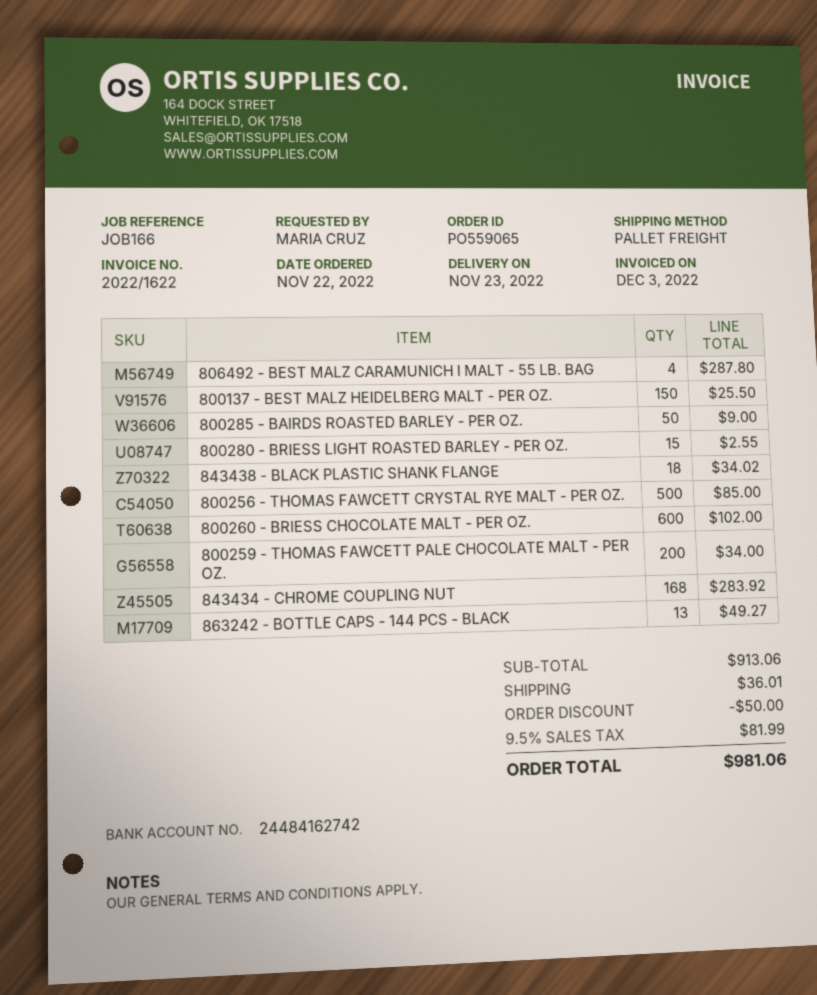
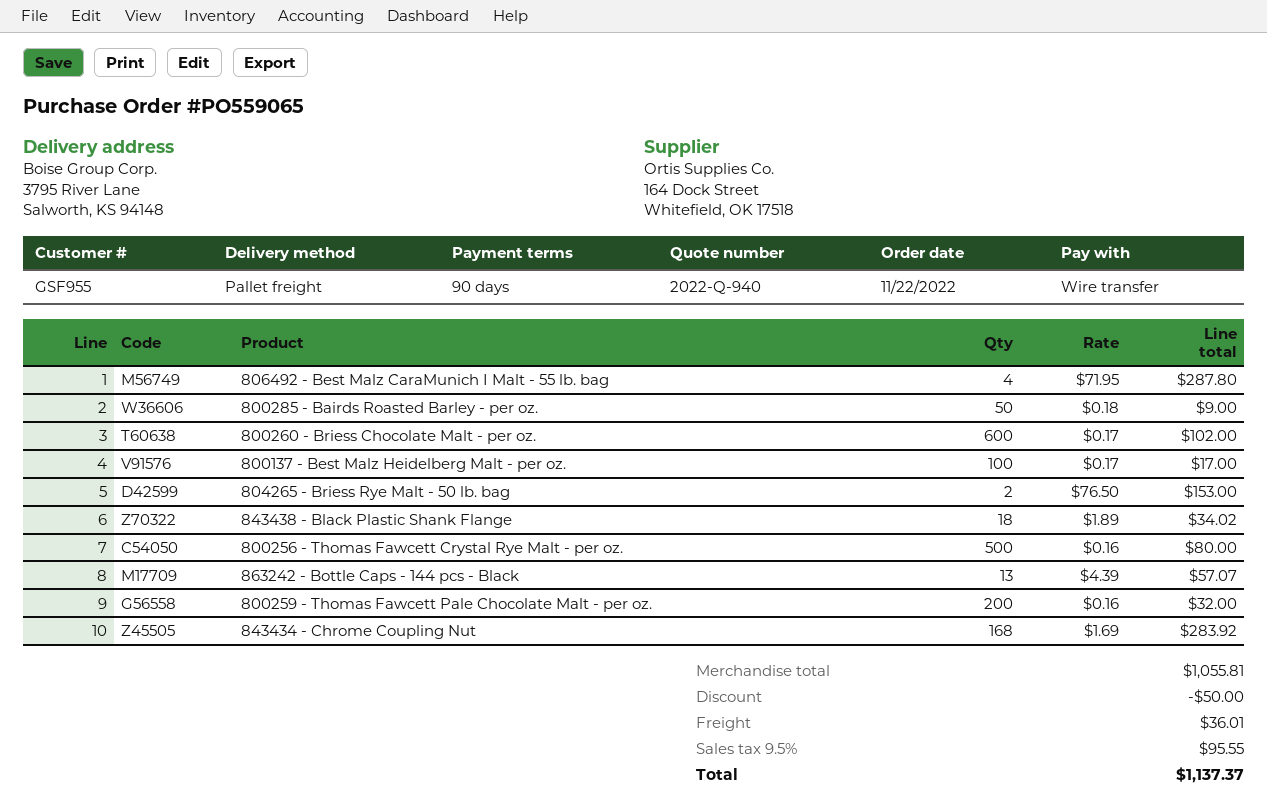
800137 - BEST MALZ HEIDELBERG MALT - PER OZ.: 150 for 25.50 -> 100 for 17.00
800280 - BRIESS LIGHT ROASTED BARLEY - PER OZ.: 15 for 2.55 -> none
800256 - THOMAS FAWCETT CRYSTAL RYE MALT - PER OZ.: 500 for 85.00 -> 500 for 80.00
800259 - THOMAS FAWCETT PALE CHOCOLATE MALT - PER OZ.: 200 for 34.00 -> 200 for 32.00
863242 - BOTTLE CAPS - 144 PCS - BLACK: 13 for 49.27 -> 13 for 57.07
804265 - Briess Rye Malt - 50 lb. bag: none -> 2 for 153.00
subtotal: 913.06 -> 1055.81
tax: 9.5% = 81.99 -> 9.5% = 95.55
total: 981.06 -> 1137.37

